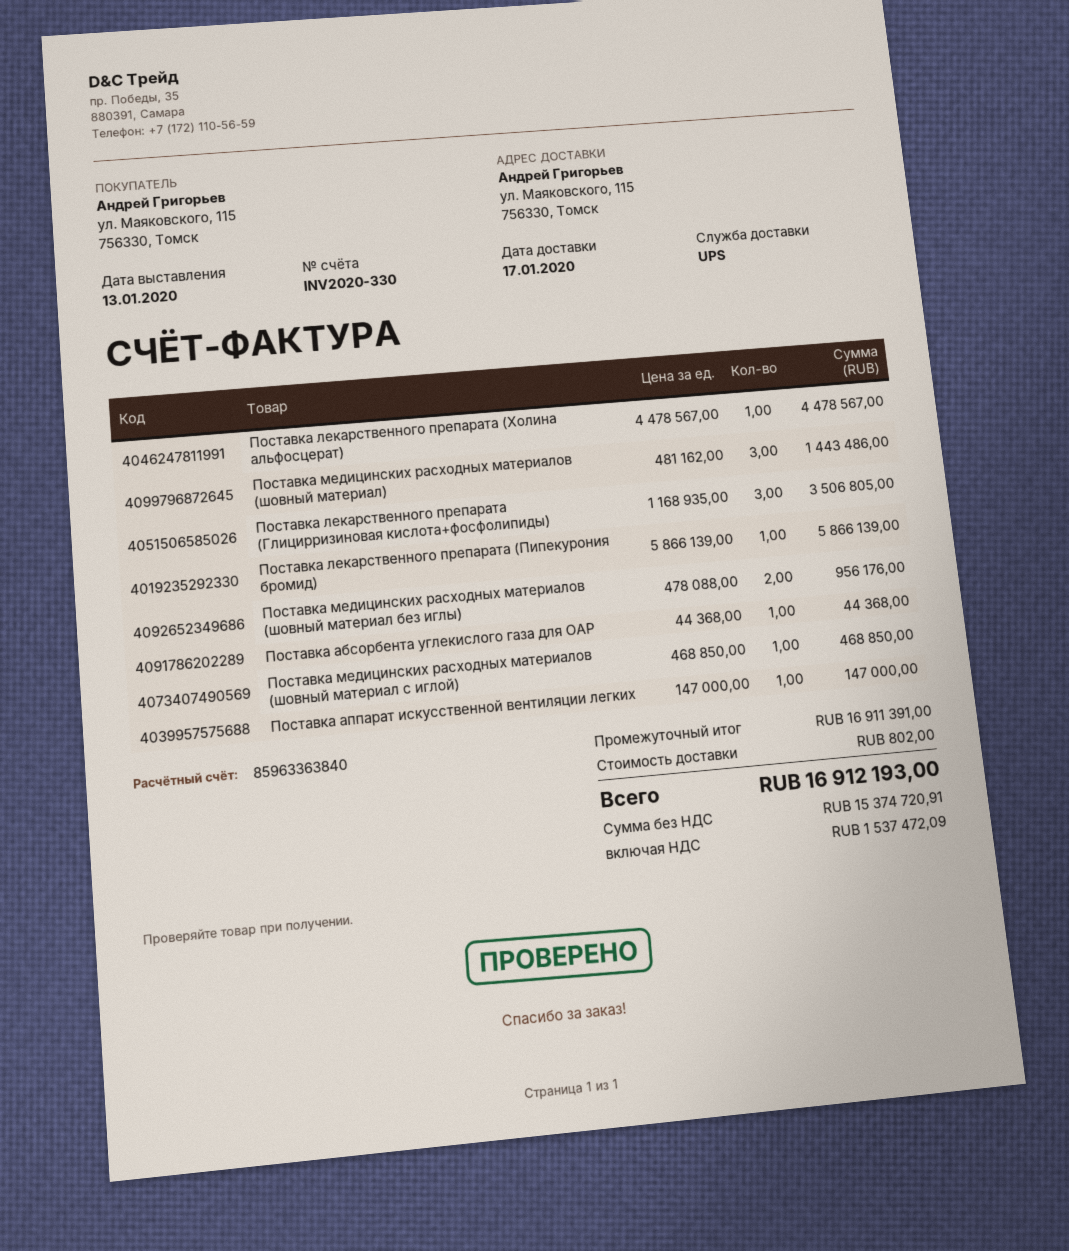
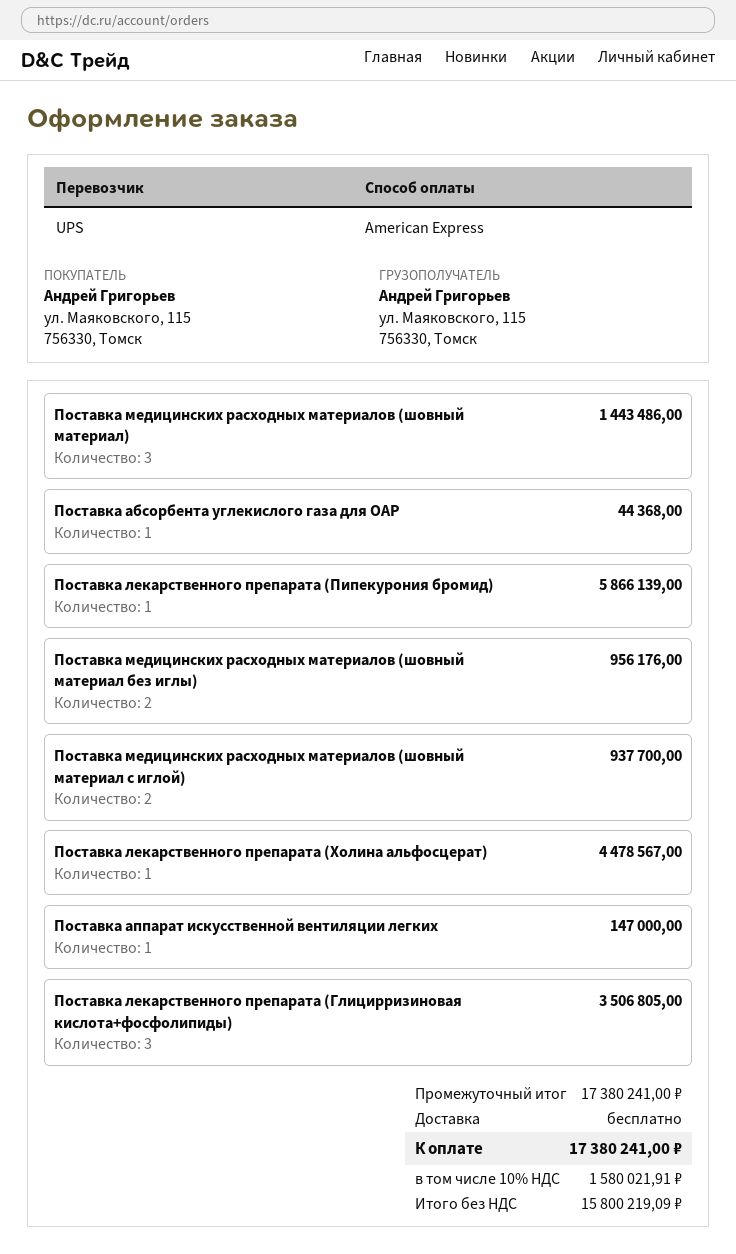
Поставка медицинских расходных материалов (шовный материал с иглой): 1 for 468850.00 -> 2 for 937700.00
subtotal: 16911391.00 -> 17380241.00
shipping: 802.00 -> 0.00
net: 15374720.91 -> 15800219.09
tax: 1537472.09 -> 1580021.91
total: 16912193.00 -> 17380241.00

